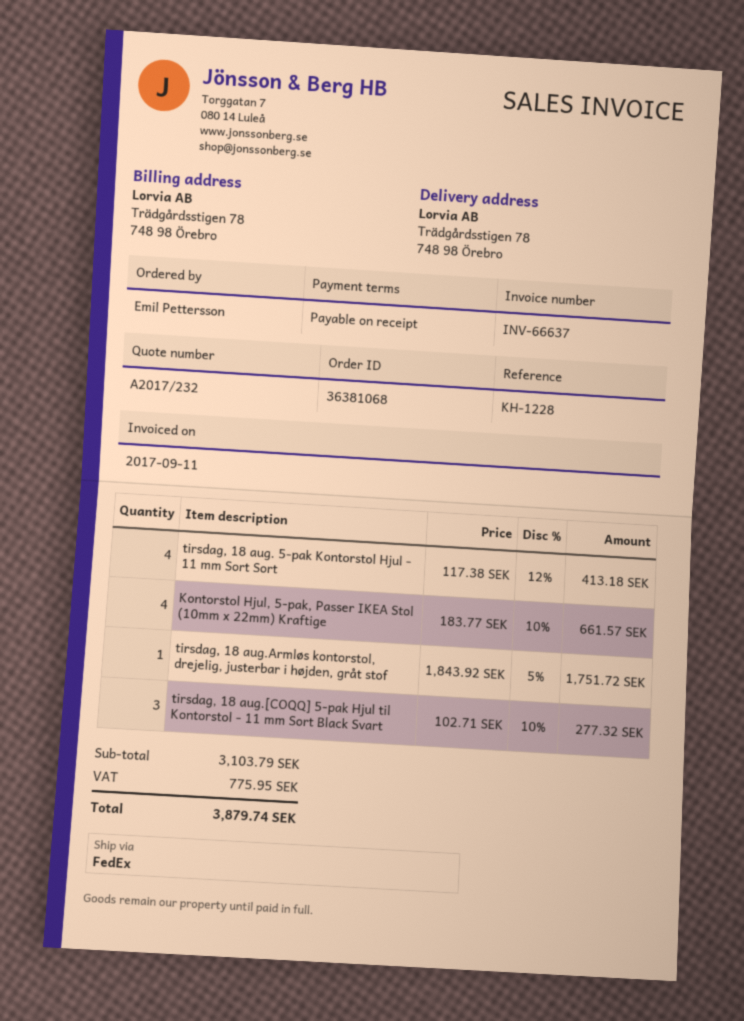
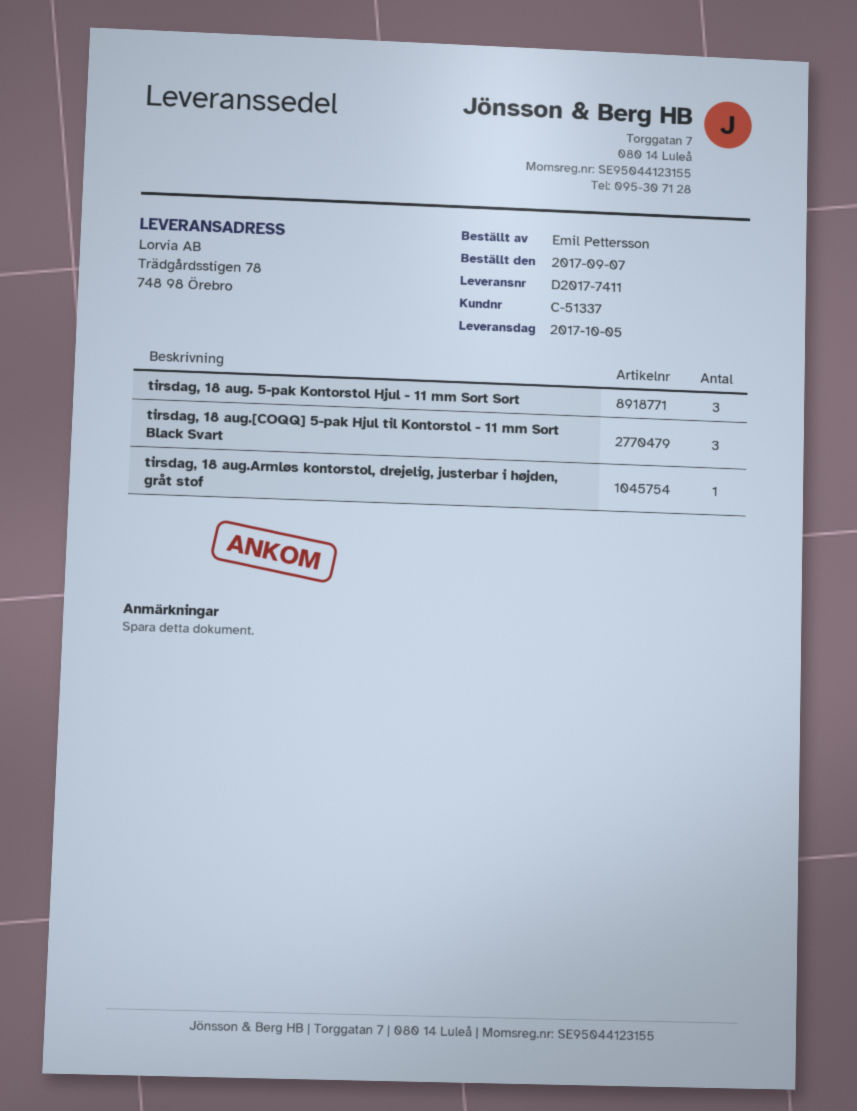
tirsdag, 18 aug. 5-pak Kontorstol Hjul - 11 mm Sort Sort: 4 -> 3
Kontorstol Hjul, 5-pak, Passer IKEA Stol (10mm x 22mm) Kraftige: 4 -> none

